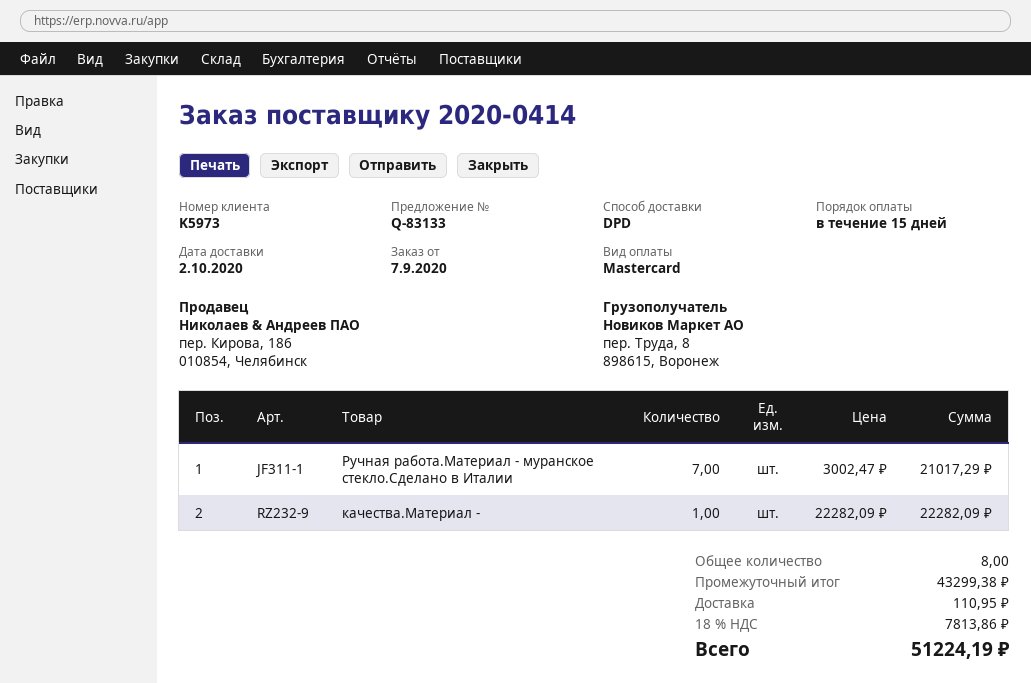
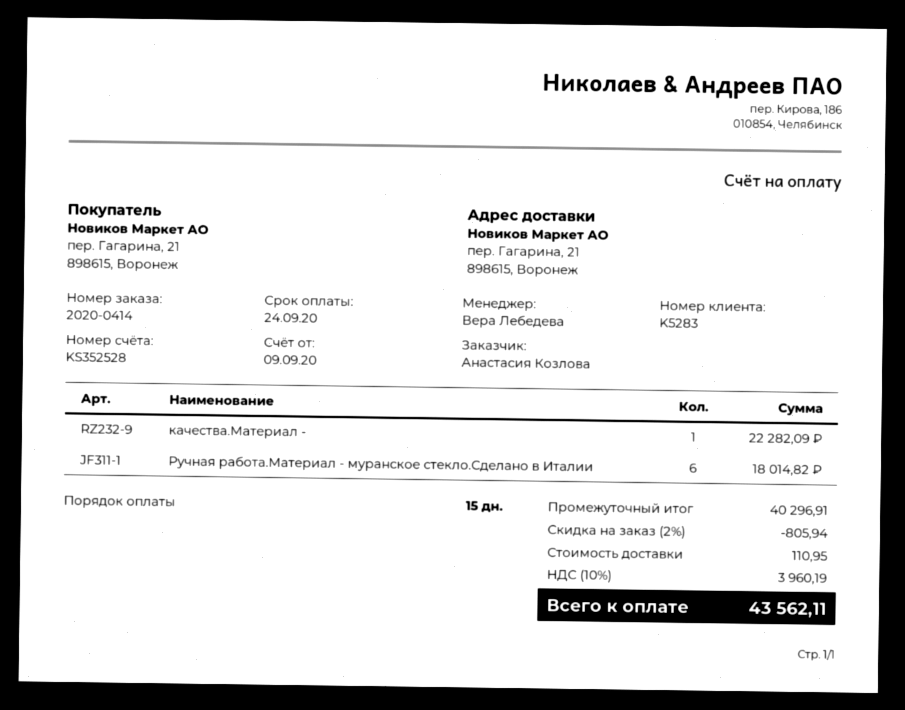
customer number: K5973 -> K5283
ship to: пер. Труда, 8, 898615, Воронеж -> пер. Гагарина, 21, 898615, Воронеж
Ручная работа.Материал - муранское стекло.Сделано в Италии: 7 for 21017.29 -> 6 for 18014.82
subtotal: 43299.38 -> 40296.91
discount: none -> 2% = 805.94
tax: 18% = 7813.86 -> 10% = 3960.19
total: 51224.19 -> 43562.11

